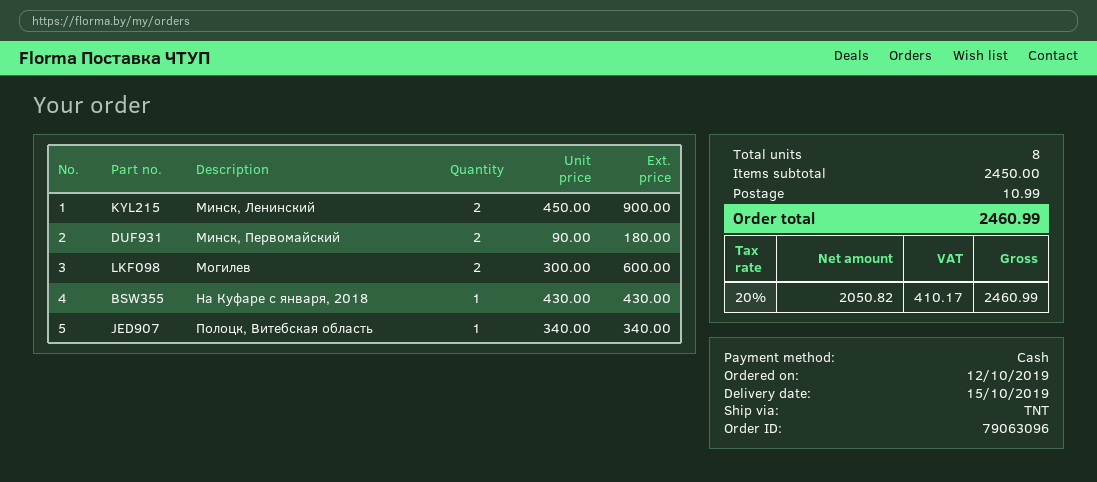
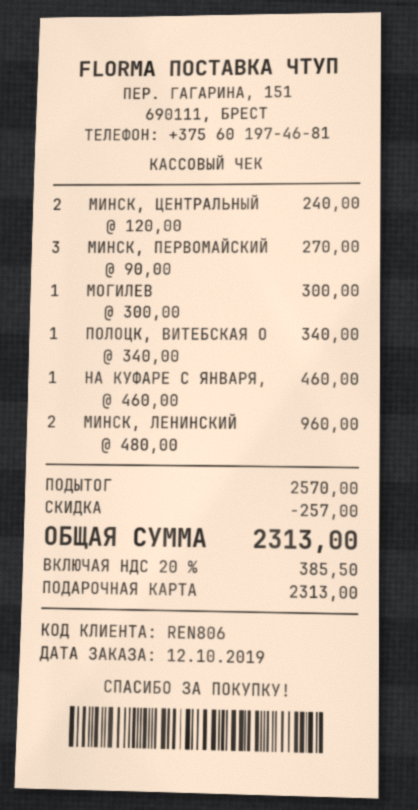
payment method: cash -> gift card
Минск, Ленинский: 2 x 450.00 = 900.00 -> 2 x 480.00 = 960.00
Минск, Первомайский: 2 x 90.00 = 180.00 -> 3 x 90.00 = 270.00
Могилев: 2 x 300.00 = 600.00 -> 1 x 300.00 = 300.00
На Куфаре с января, 2018: 1 x 430.00 = 430.00 -> 1 x 460.00 = 460.00
МИНСК, ЦЕНТРАЛЬНЫЙ: none -> 2 x 120.00 = 240.00
subtotal: 2450.00 -> 2570.00
discount: none -> 257.00
shipping: 10.99 -> none
tax: 20% = 410.17 -> 20% = 385.50
total: 2460.99 -> 2313.00

